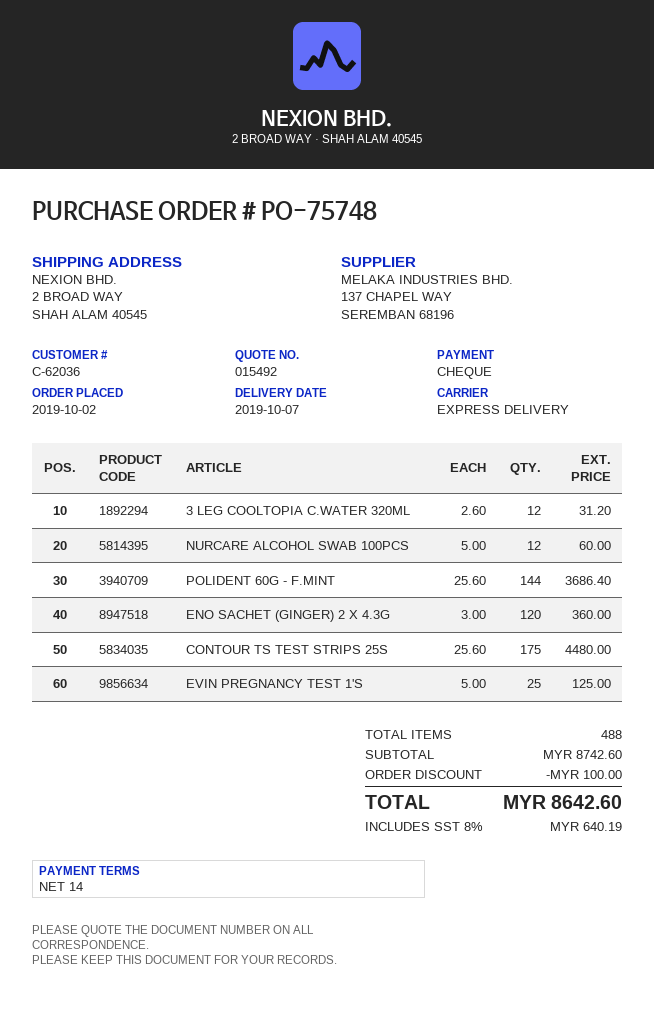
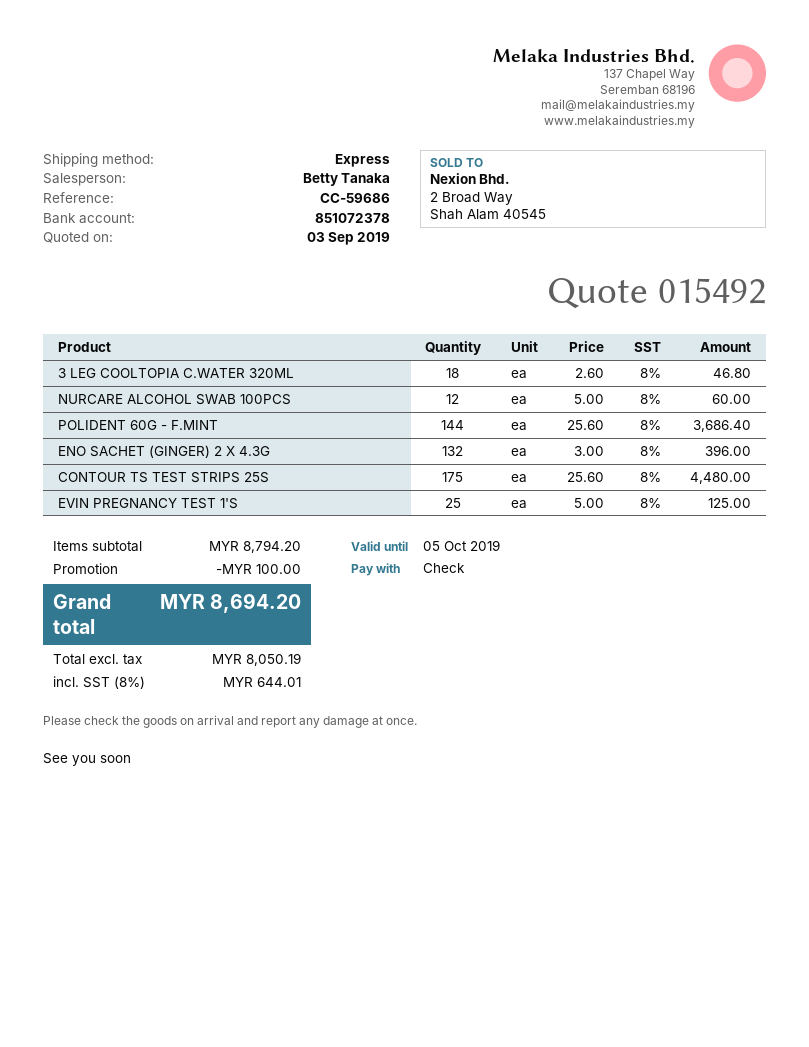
3 LEG COOLTOPIA C.WATER 320ML: 12 x 2.60 = 31.20 -> 18 x 2.60 = 46.80
ENO SACHET (GINGER) 2 X 4.3G: 120 x 3.00 = 360.00 -> 132 x 3.00 = 396.00
subtotal: 8742.60 -> 8794.20
tax: 8% = 640.19 -> 8% = 644.01
total: 8642.60 -> 8694.20

